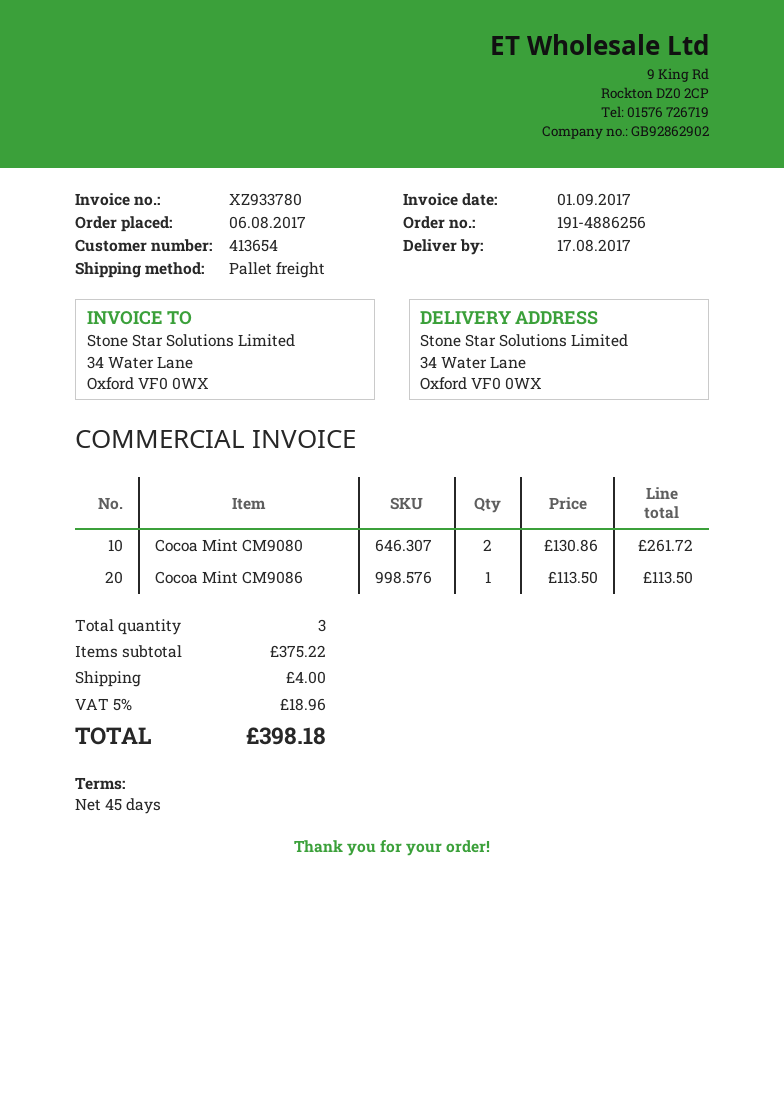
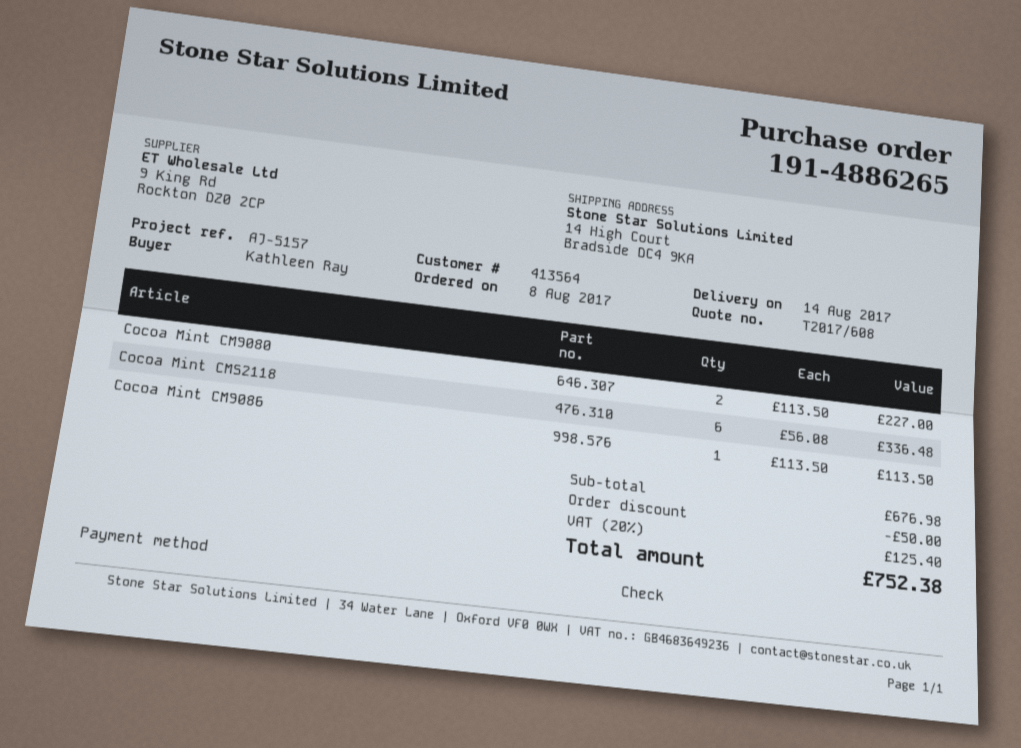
order number: 191-4886256 -> 191-4886265
order date: 2017-08-06 -> 2017-08-08
delivery date: 2017-08-17 -> 2017-08-14
customer number: 413654 -> 413564
ship to: 34 Water Lane, Oxford VF0 0WX -> 14 High Court, Bradside DC4 9KA
Cocoa Mint CM9080: 2 x 130.86 = 261.72 -> 2 x 113.50 = 227.00
Cocoa Mint CMS2118: none -> 6 x 56.08 = 336.48
subtotal: 375.22 -> 676.98
discount: none -> 50.00
shipping: 4.00 -> none
tax: 5% = 18.96 -> 20% = 125.40
total: 398.18 -> 752.38

